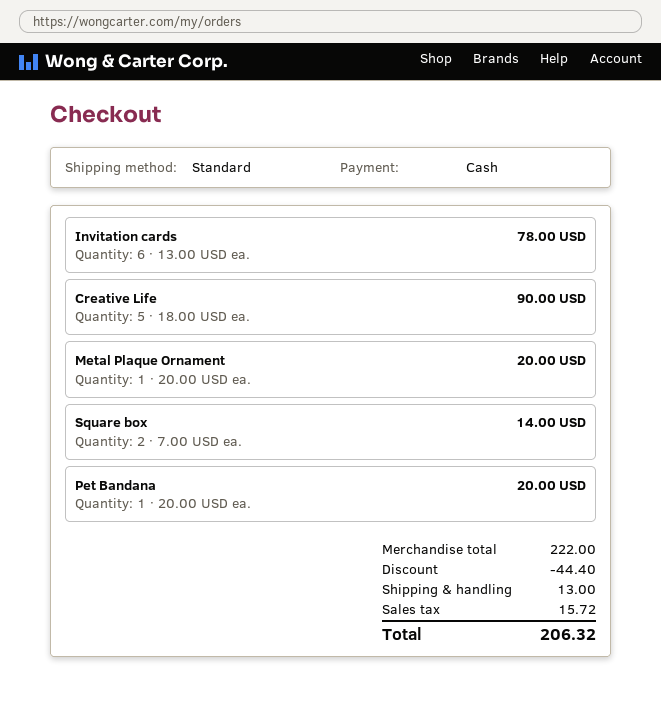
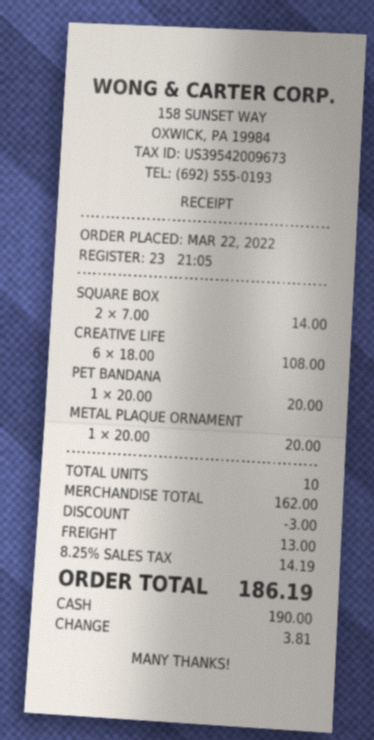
Invitation cards: 6 x 13.00 = 78.00 -> none
Creative Life: 5 x 18.00 = 90.00 -> 6 x 18.00 = 108.00
subtotal: 222.00 -> 162.00
discount: 44.40 -> 3.00
tax: 15.72 -> 14.19
total: 206.32 -> 186.19

